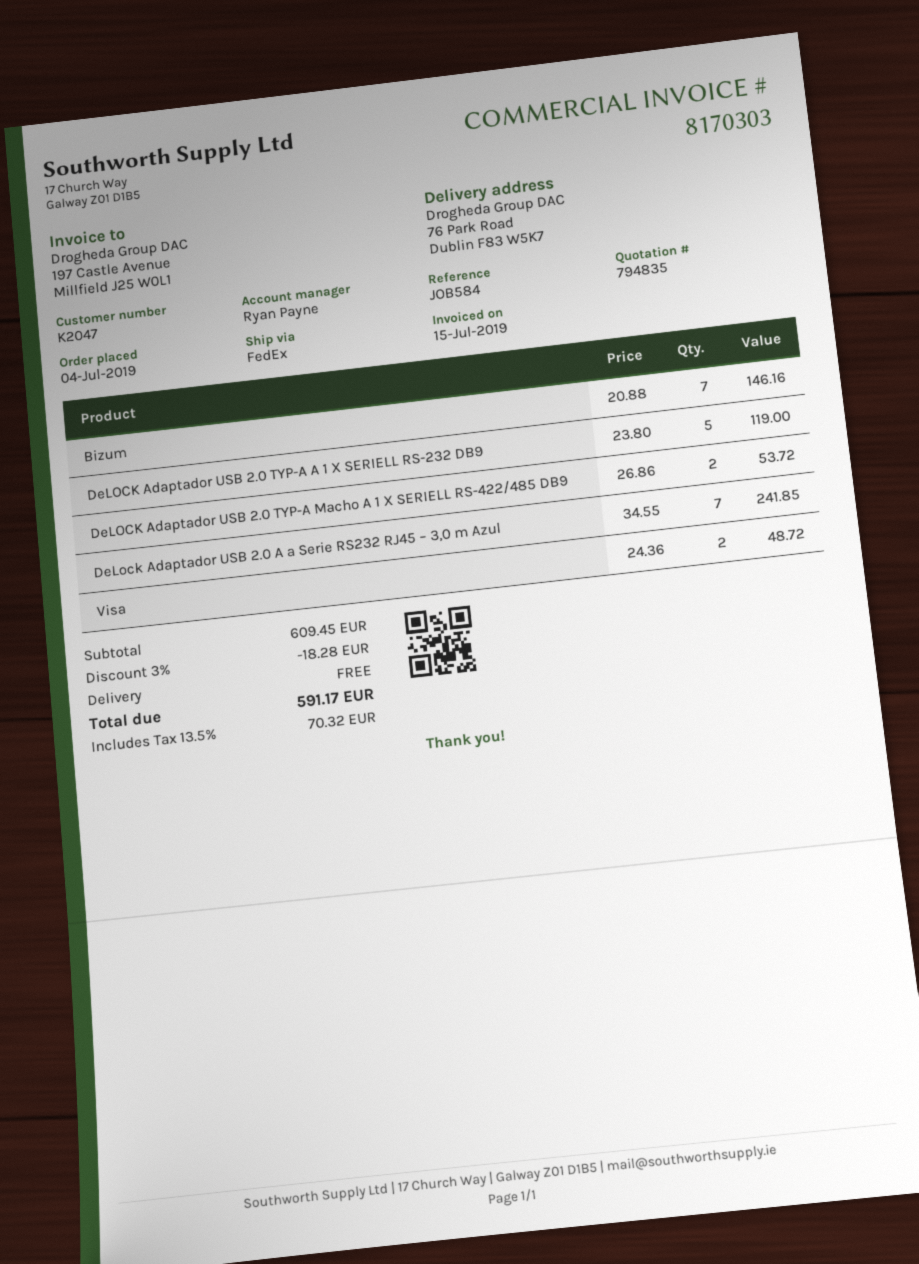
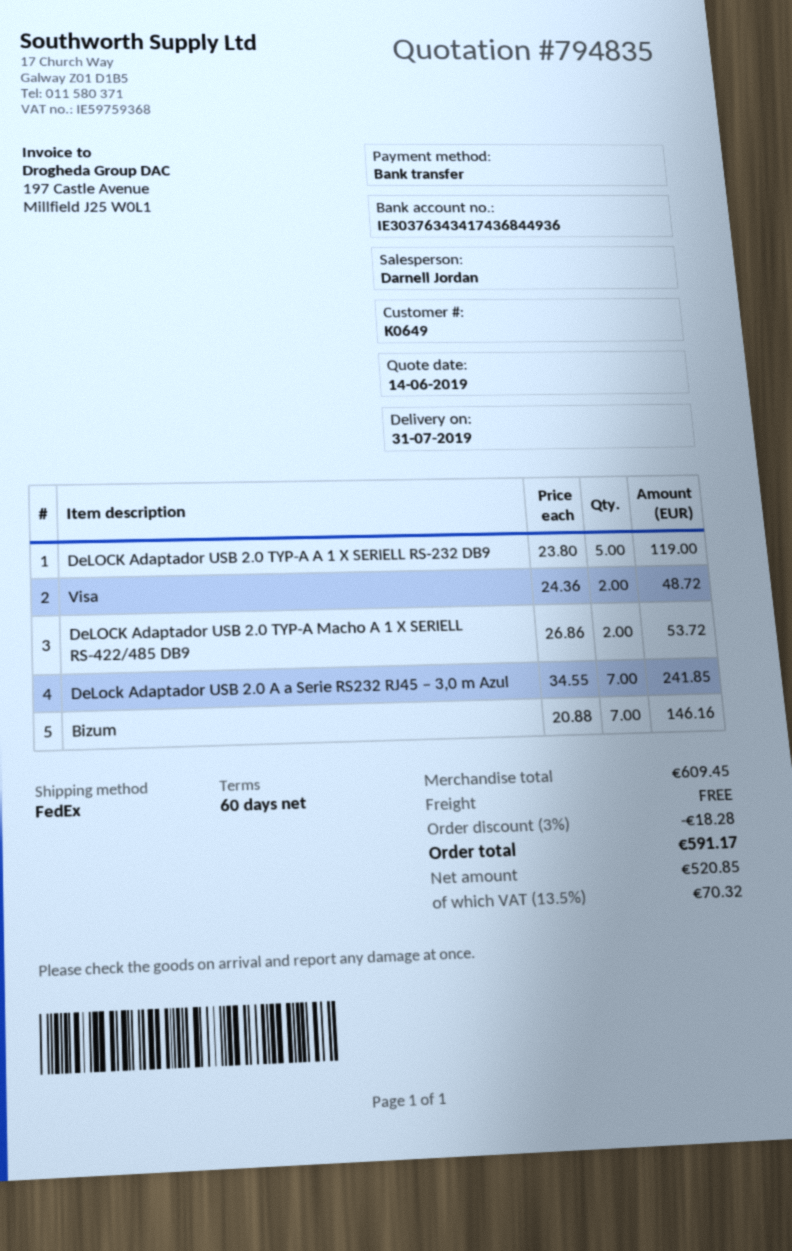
customer number: K2047 -> K0649
sales rep: Ryan Payne -> Darnell Jordan

